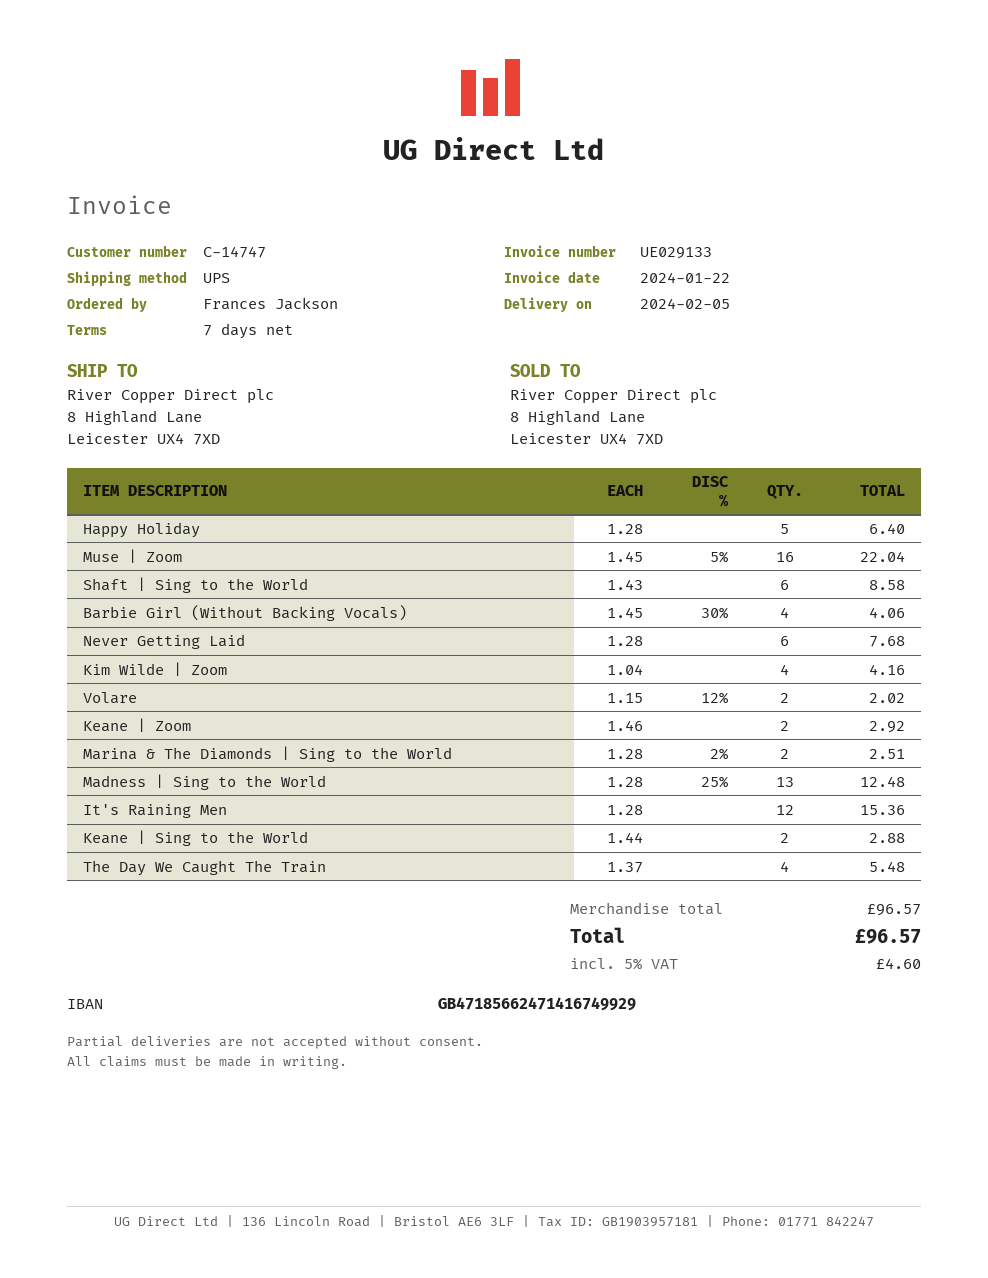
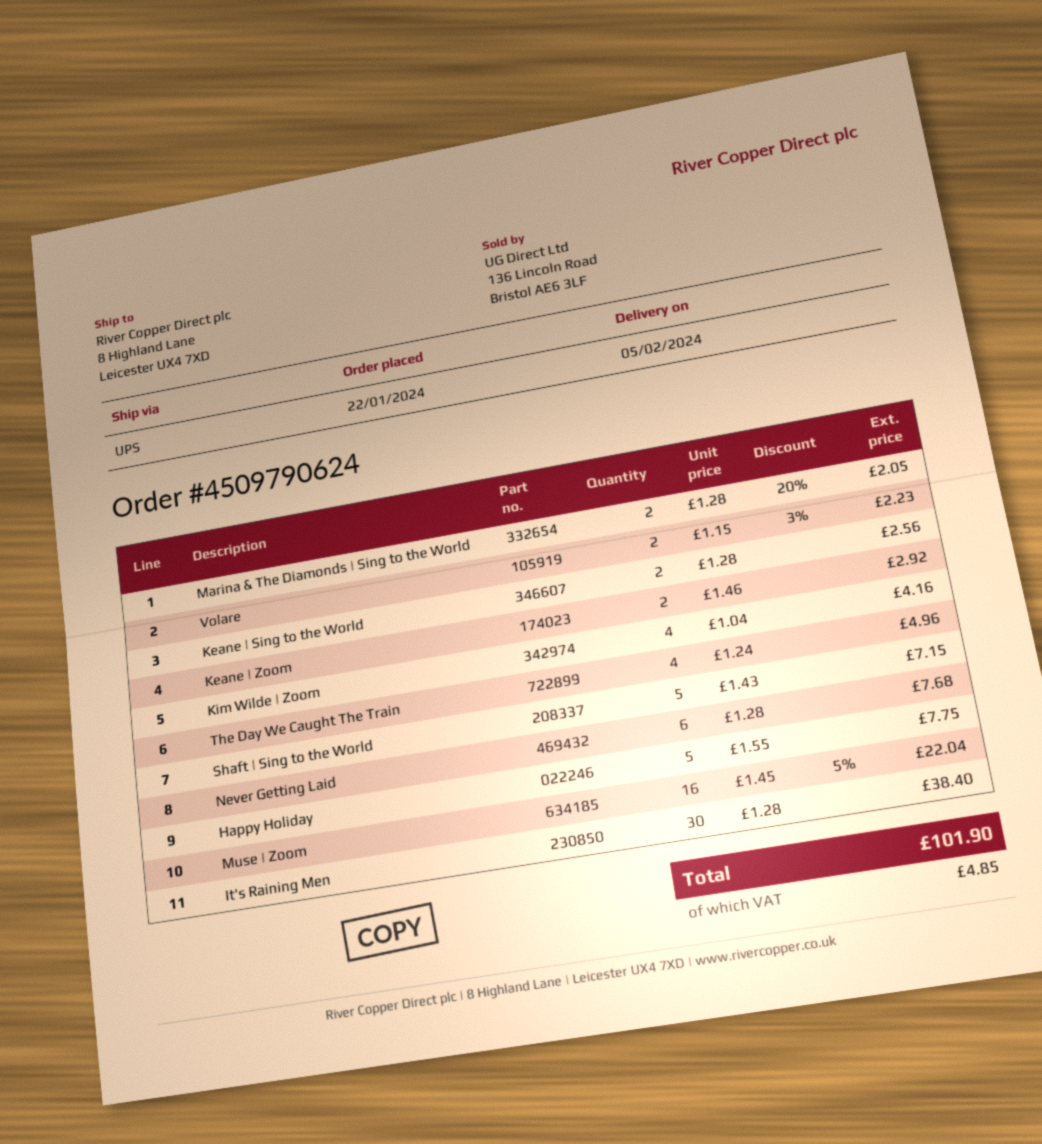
Happy Holiday: 5 x 1.28 = 6.40 -> 5 x 1.55 = 7.75
Shaft | Sing to the World: 6 x 1.43 = 8.58 -> 5 x 1.43 = 7.15
Barbie Girl (Without Backing Vocals): 4 x 1.45 - 30% = 4.06 -> none
Volare: 2 x 1.15 - 12% = 2.02 -> 2 x 1.15 - 3% = 2.23
Marina & The Diamonds | Sing to the World: 2 x 1.28 - 2% = 2.51 -> 2 x 1.28 - 20% = 2.05
Madness | Sing to the World: 13 x 1.28 - 25% = 12.48 -> none
It's Raining Men: 12 x 1.28 = 15.36 -> 30 x 1.28 = 38.40
Keane | Sing to the World: 2 x 1.44 = 2.88 -> 2 x 1.28 = 2.56
The Day We Caught The Train: 4 x 1.37 = 5.48 -> 4 x 1.24 = 4.96
tax: 4.60 -> 4.85
total: 96.57 -> 101.90

